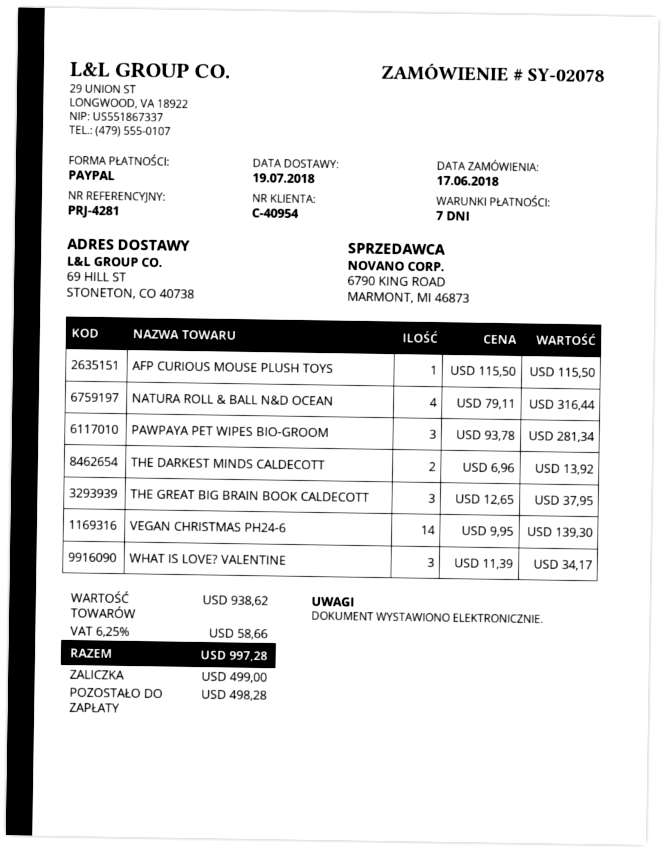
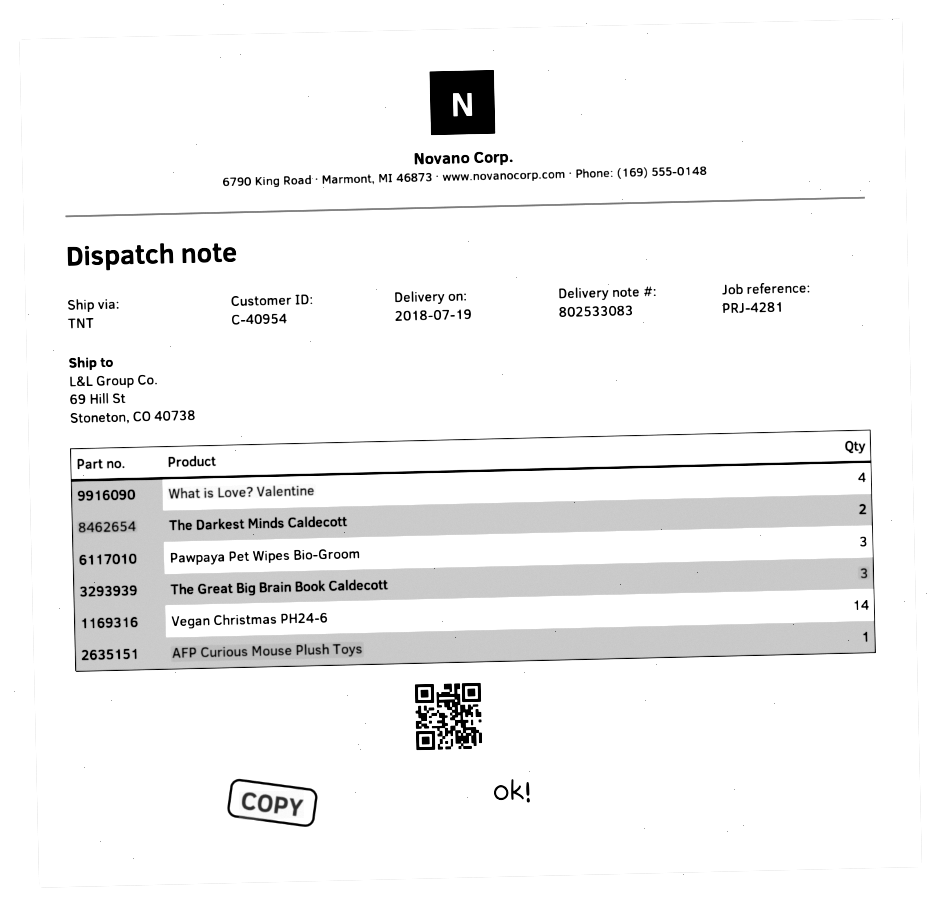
NATURA ROLL & BALL N&D OCEAN: 4 -> none
WHAT IS LOVE? VALENTINE: 3 -> 4

